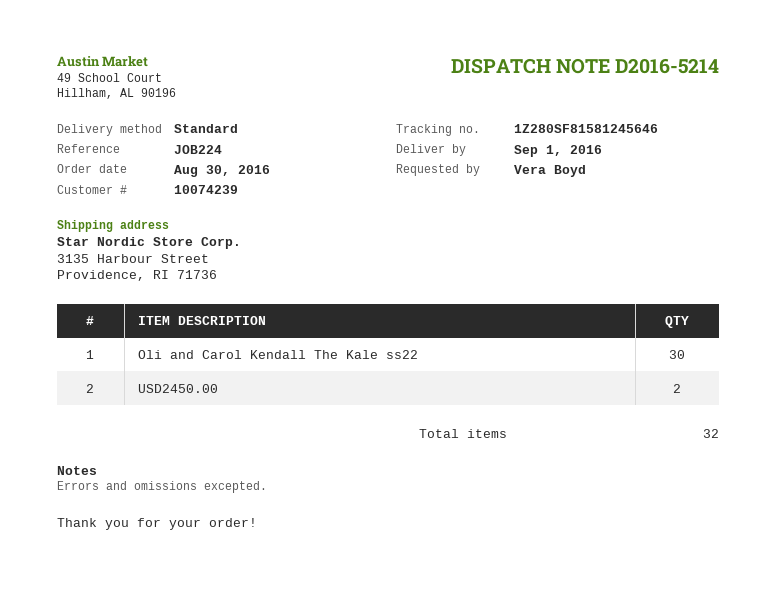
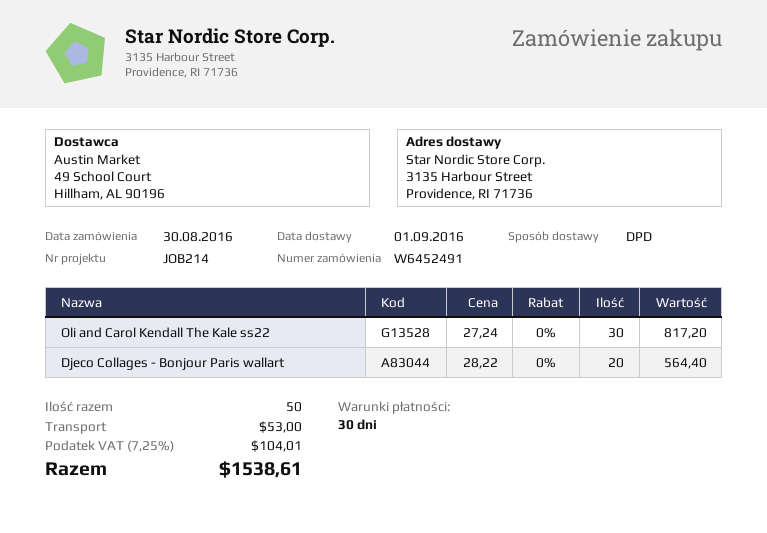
reference: JOB224 -> JOB214
shipping method: standard -> DPD
USD2450.00: 2 -> none
Djeco Collages - Bonjour Paris wallart: none -> 20
total quantity: 32 -> 50

